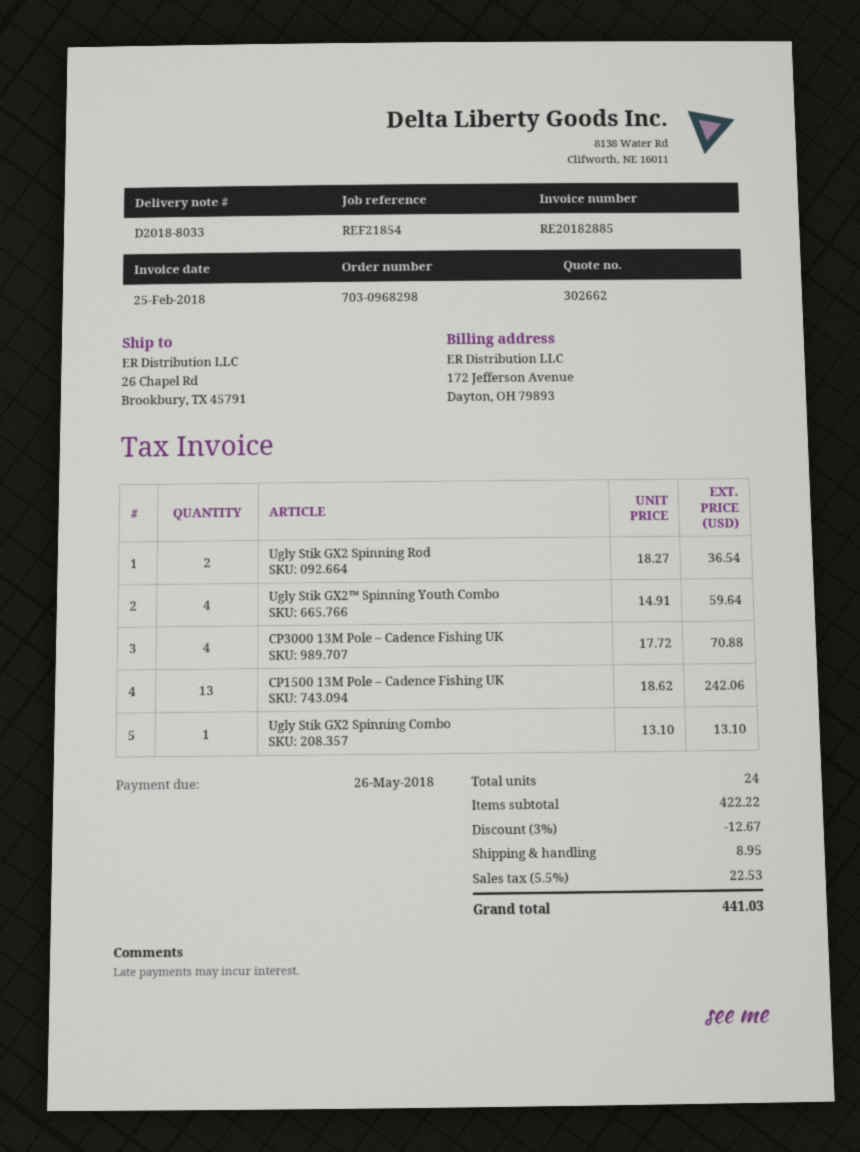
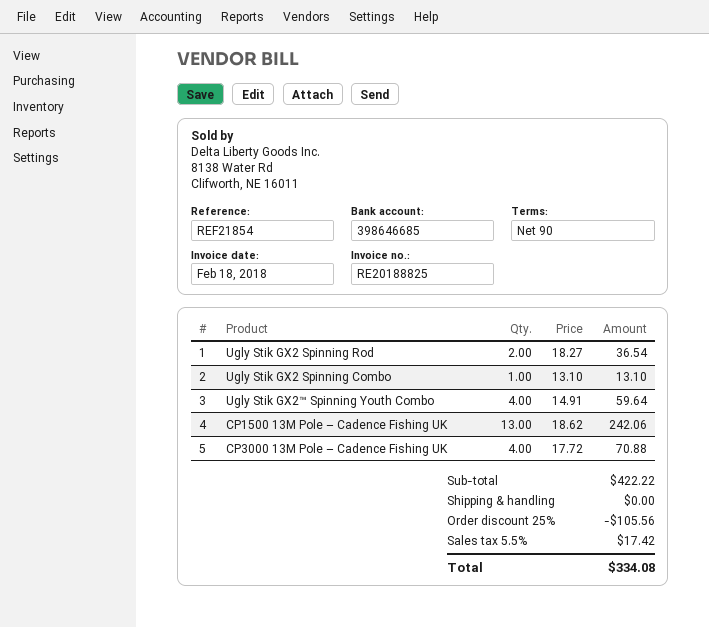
invoice number: RE20182885 -> RE20188825
invoice date: 2018-02-25 -> 2018-02-18
discount: 3% = 12.67 -> 25% = 105.56
shipping: 8.95 -> 0.00
tax: 5.5% = 22.53 -> 5.5% = 17.42
total: 441.03 -> 334.08

